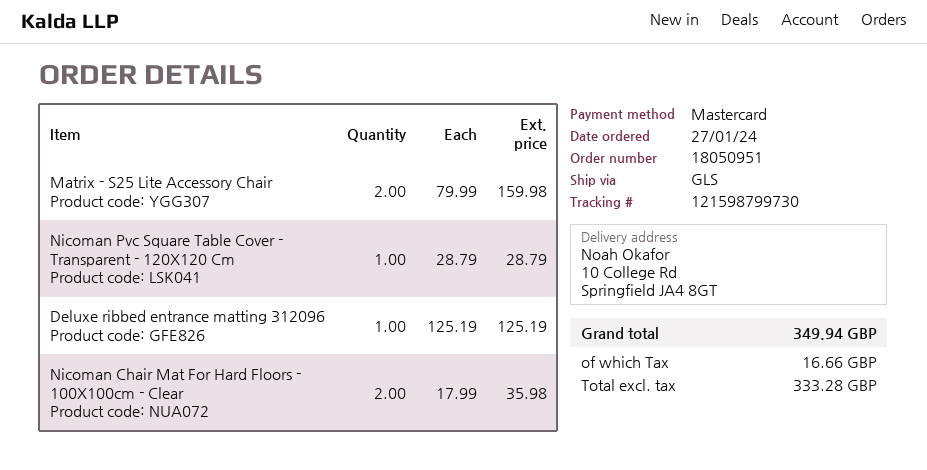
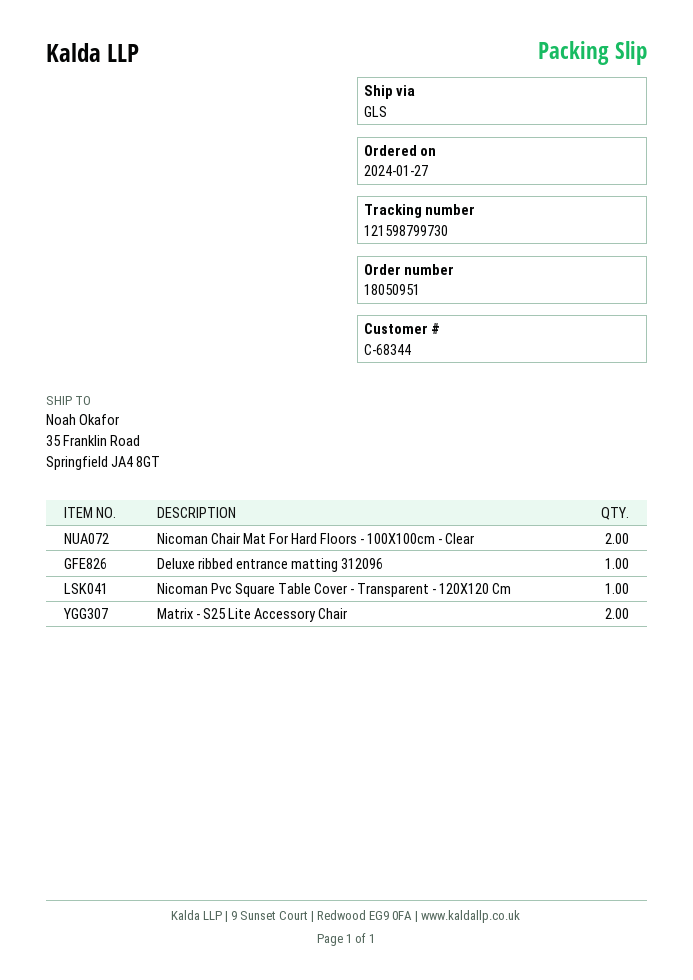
ship to: 10 College Rd, Springfield JA4 8GT -> 35 Franklin Road, Springfield JA4 8GT

